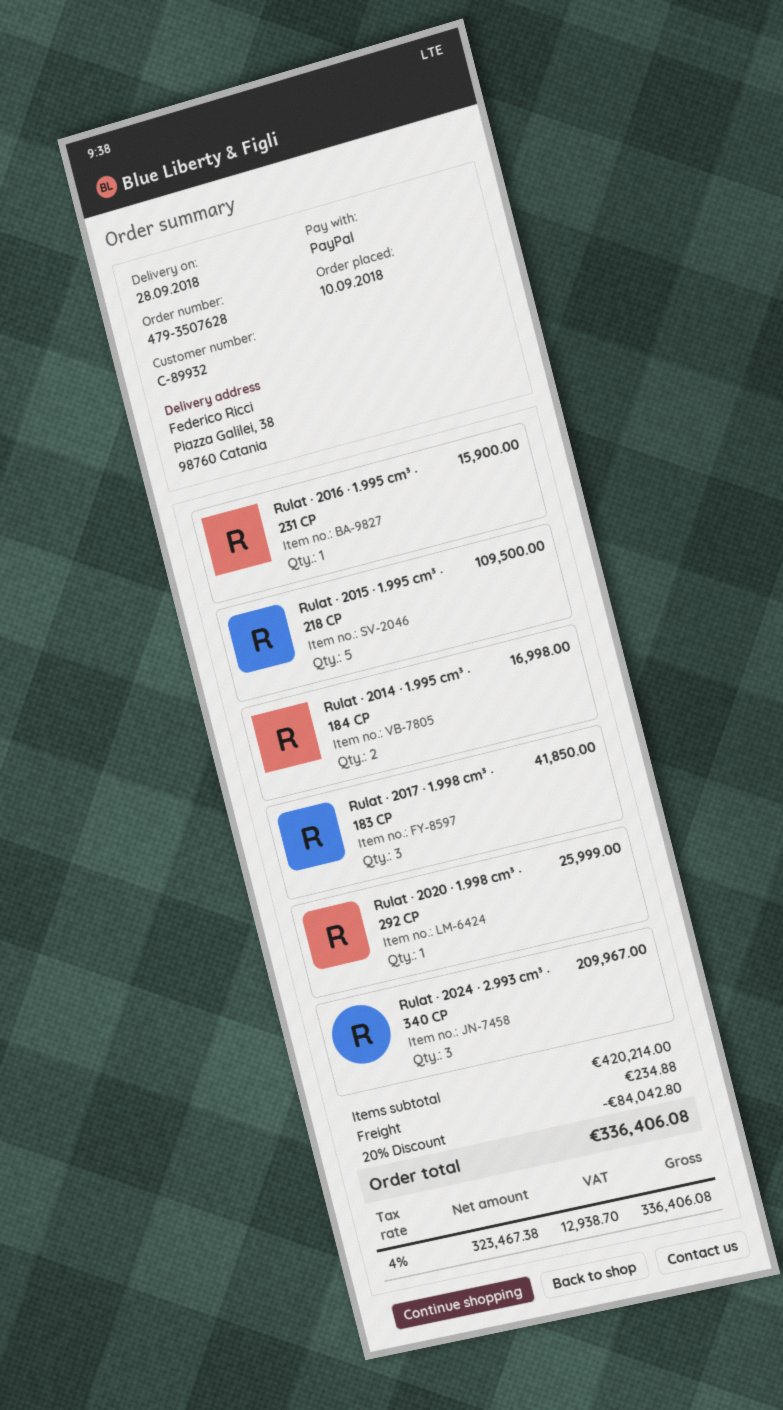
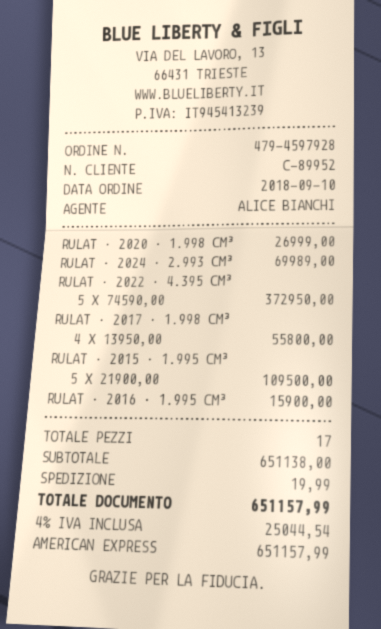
order number: 479-3507628 -> 479-4597928
customer number: C-89932 -> C-89952
payment method: PayPal -> American Express
Rulat · 2014 · 1.995 cm³ · 184 CP: 2 for 16998.00 -> none
Rulat · 2017 · 1.998 cm³ · 183 CP: 3 for 41850.00 -> 4 for 55800.00
Rulat · 2020 · 1.998 cm³ · 292 CP: 1 for 25999.00 -> 1 for 26999.00
Rulat · 2024 · 2.993 cm³ · 340 CP: 3 for 209967.00 -> 1 for 69989.00
RULAT · 2022 · 4.395 CM³: none -> 5 for 372950.00
subtotal: 420214.00 -> 651138.00
discount: 20% = 84042.80 -> none
shipping: 234.88 -> 19.99
tax: 4% = 12938.70 -> 4% = 25044.54
total: 336406.08 -> 651157.99

